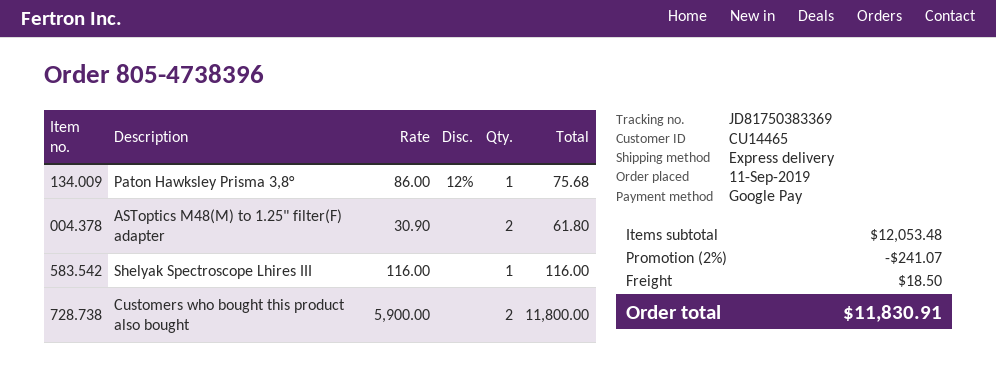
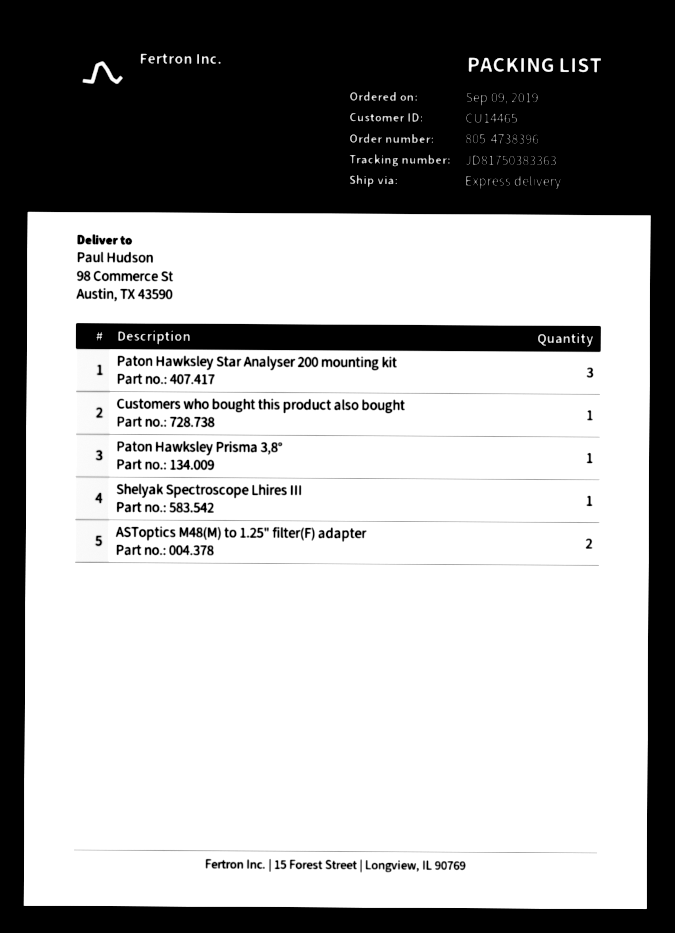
order date: 2019-09-11 -> 2019-09-09
tracking number: JD81750383369 -> JD81750383363
Customers who bought this product also bought: 2 -> 1
Paton Hawksley Star Analyser 200 mounting kit: none -> 3

